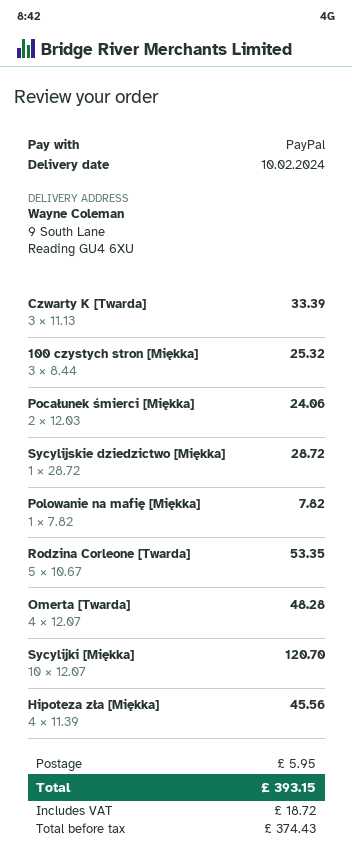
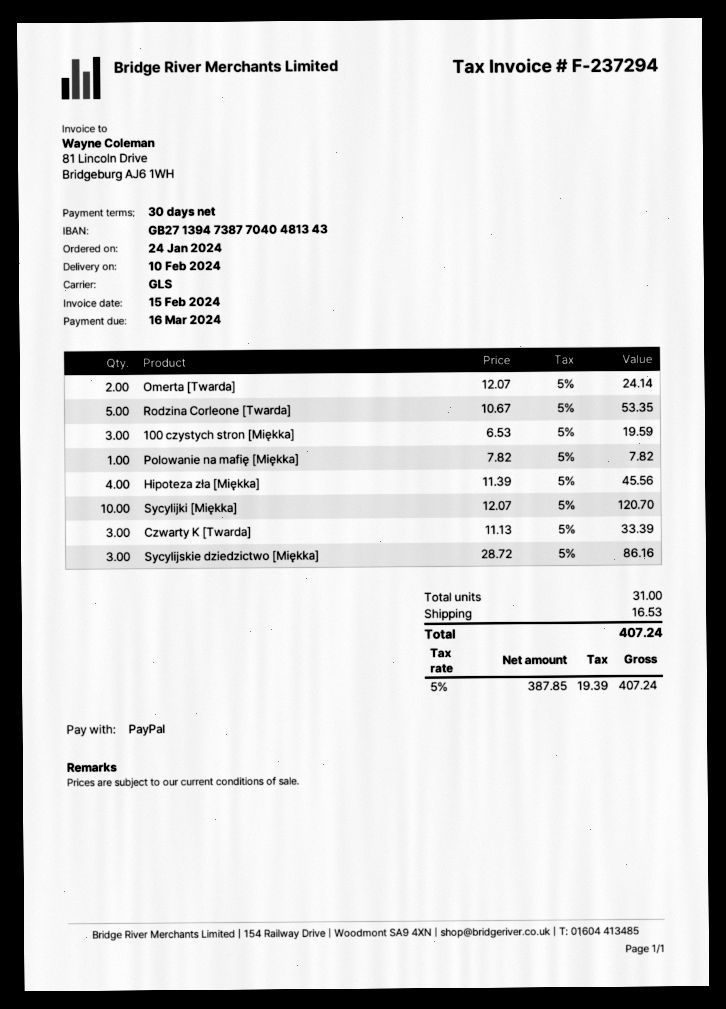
100 czystych stron [Miękka]: 3 x 8.44 = 25.32 -> 3 x 6.53 = 19.59
Pocałunek śmierci [Miękka]: 2 x 12.03 = 24.06 -> none
Sycylijskie dziedzictwo [Miękka]: 1 x 28.72 = 28.72 -> 3 x 28.72 = 86.16
Omerta [Twarda]: 4 x 12.07 = 48.28 -> 2 x 12.07 = 24.14
shipping: 5.95 -> 16.53
net: 374.43 -> 387.85
tax: 18.72 -> 19.39
total: 393.15 -> 407.24

